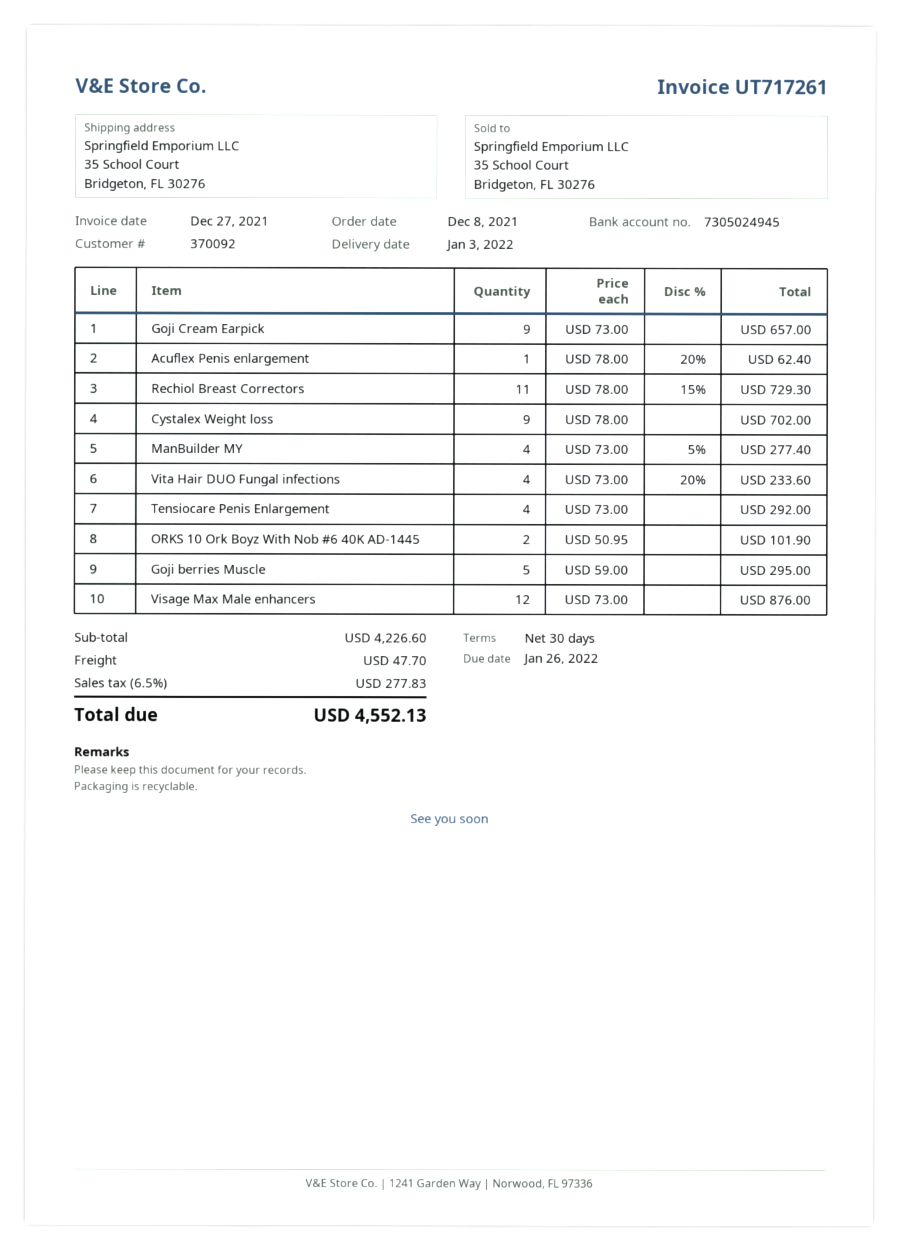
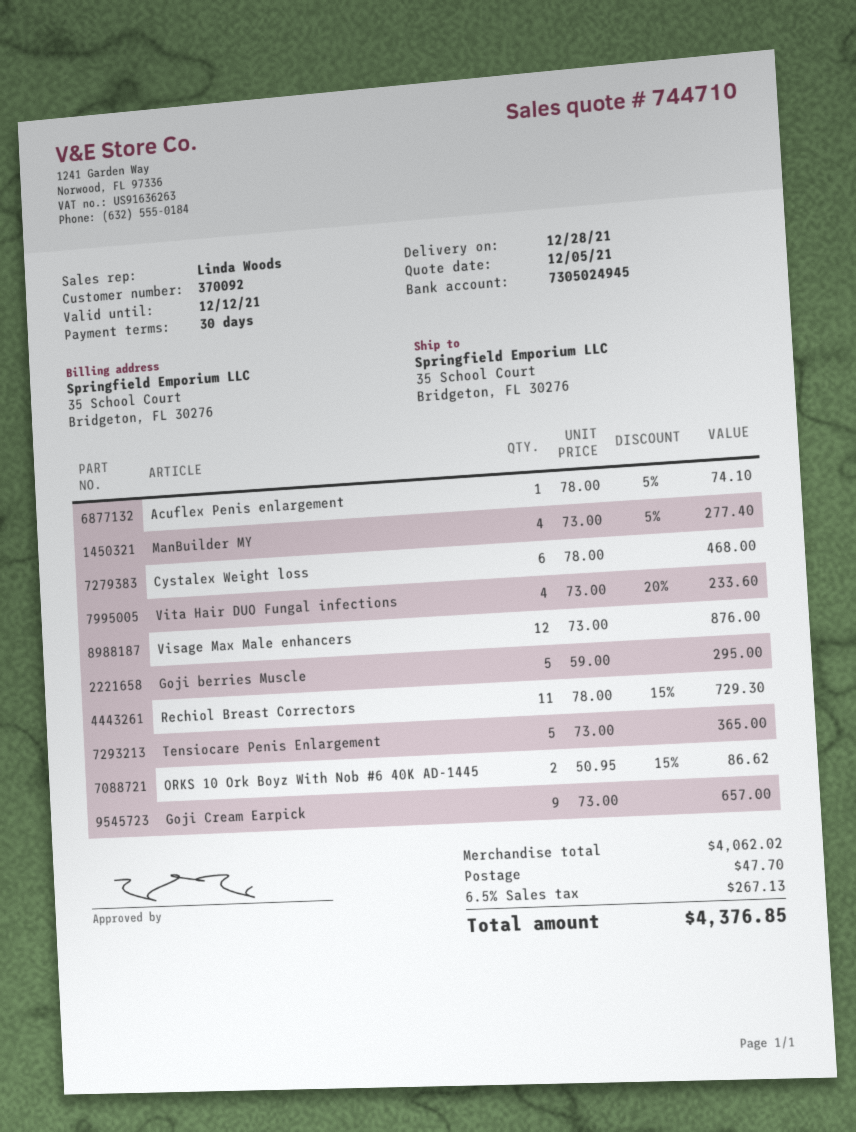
delivery date: 2022-01-03 -> 2021-12-28
Acuflex Penis enlargement: 1 x 78.00 - 20% = 62.40 -> 1 x 78.00 - 5% = 74.10
Cystalex Weight loss: 9 x 78.00 = 702.00 -> 6 x 78.00 = 468.00
Tensiocare Penis Enlargement: 4 x 73.00 = 292.00 -> 5 x 73.00 = 365.00
ORKS 10 Ork Boyz With Nob #6 40K AD-1445: 2 x 50.95 = 101.90 -> 2 x 50.95 - 15% = 86.62
subtotal: 4226.60 -> 4062.02
tax: 6.5% = 277.83 -> 6.5% = 267.13
total: 4552.13 -> 4376.85

